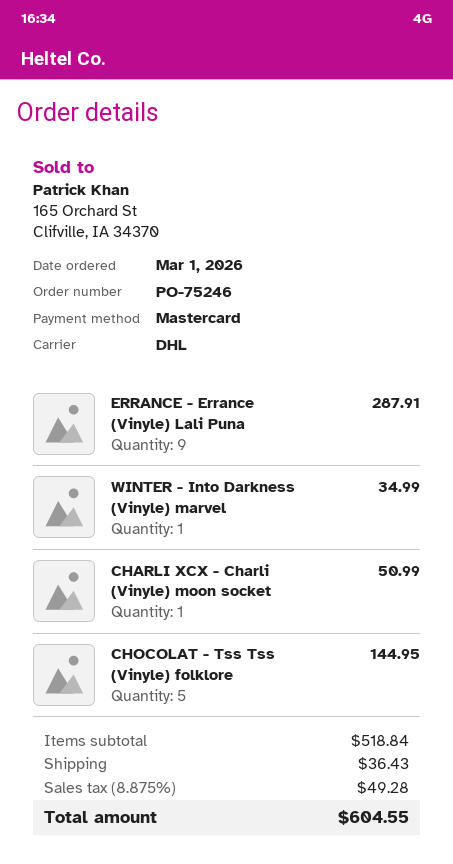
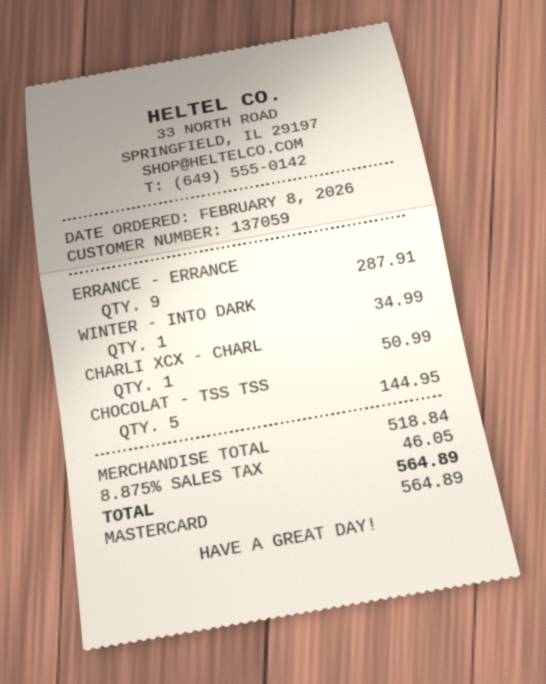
order date: 2026-03-01 -> 2026-02-08
shipping: 36.43 -> none
tax: 8.875% = 49.28 -> 8.875% = 46.05
total: 604.55 -> 564.89

